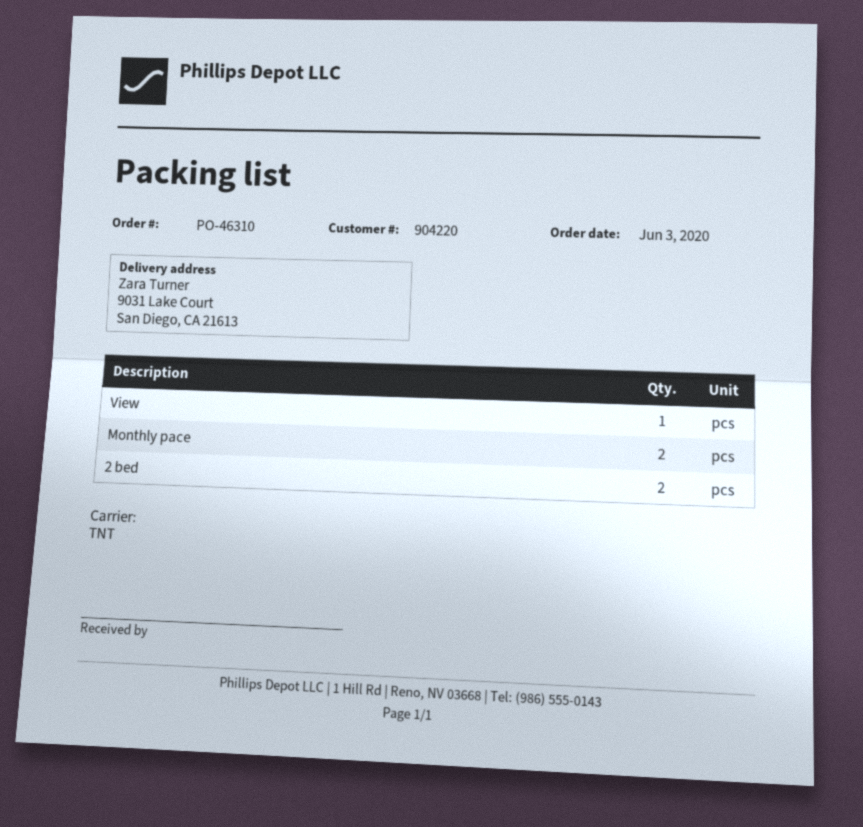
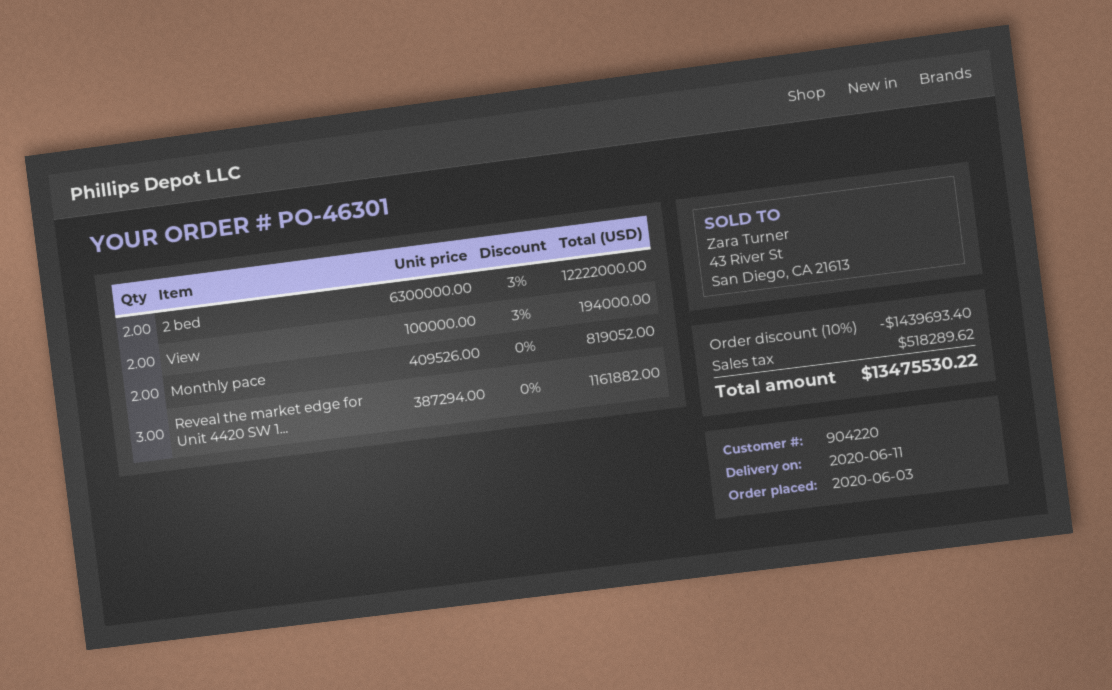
order number: PO-46310 -> PO-46301
View: 1 -> 2
Reveal the market edge for Unit 4420 SW 1...: none -> 3

